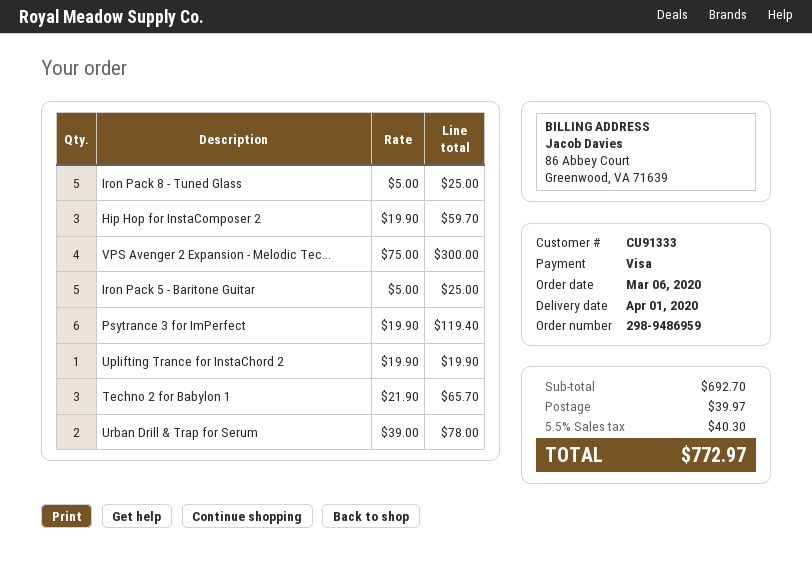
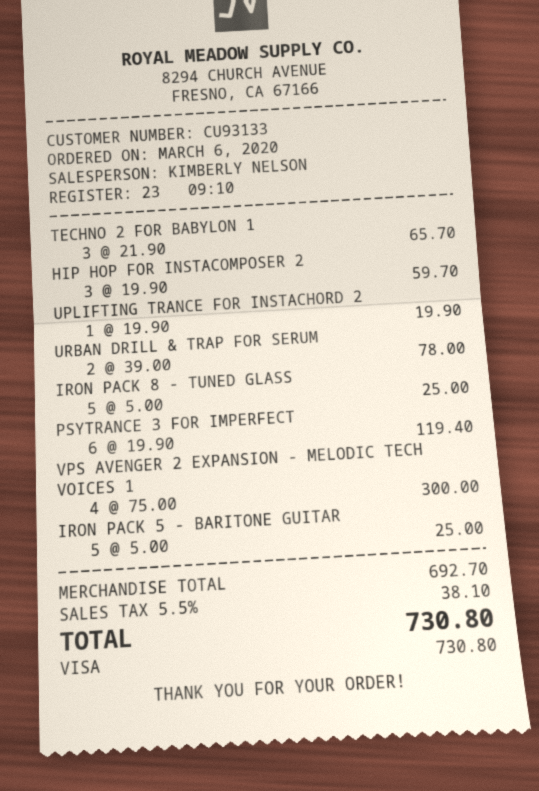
customer number: CU91333 -> CU93133
shipping: 39.97 -> none
tax: 5.5% = 40.30 -> 5.5% = 38.10
total: 772.97 -> 730.80

